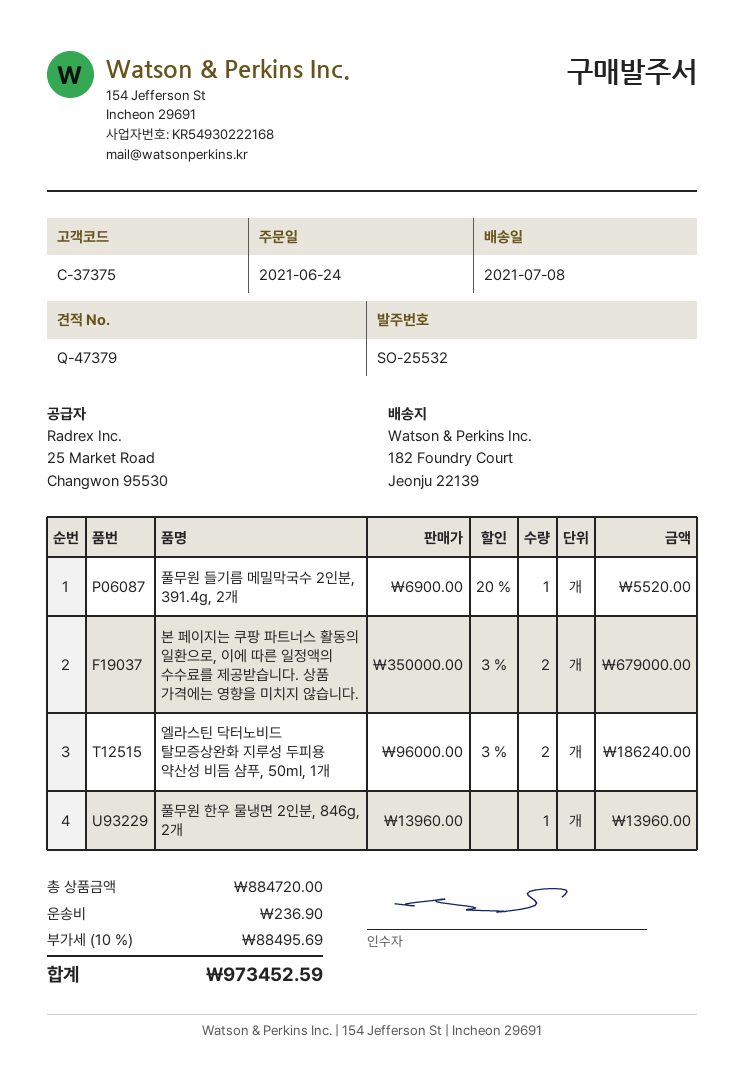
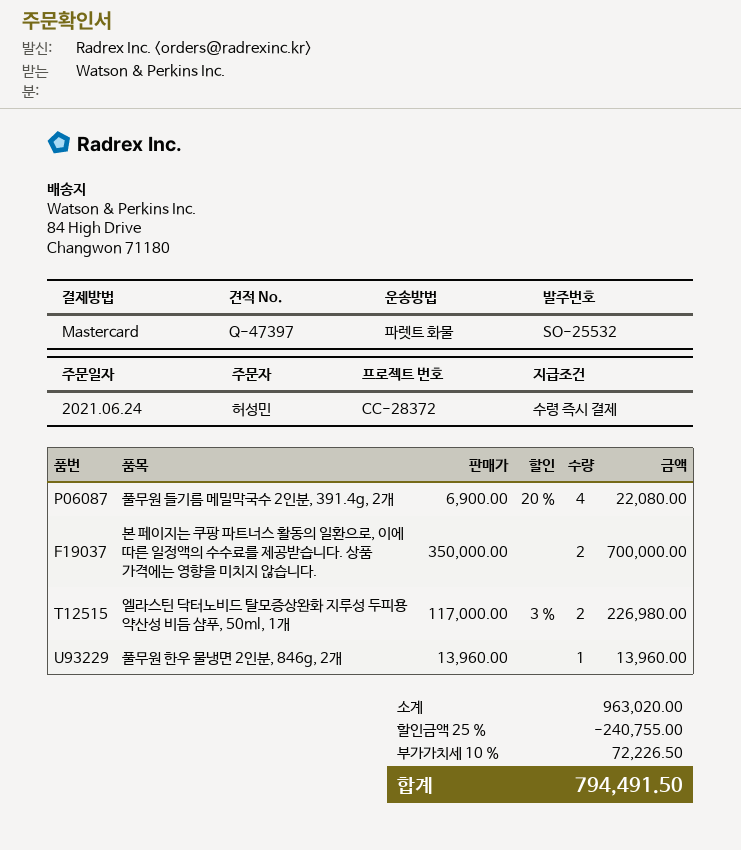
quote number: Q-47379 -> Q-47397
ship to: 182 Foundry Court, Jeonju 22139 -> 84 High Drive, Changwon 71180
풀무원 들기름 메밀막국수 2인분, 391.4g, 2개: 1 x 6900.00 - 20% = 5520.00 -> 4 x 6900.00 - 20% = 22080.00
본 페이지는 쿠팡 파트너스 활동의 일환으로, 이에 따른 일정액의 수수료를 제공받습니다. 상품 가격에는 영향을 미치지 않습니다.: 2 x 350000.00 - 3% = 679000.00 -> 2 x 350000.00 = 700000.00
엘라스틴 닥터노비드 탈모증상완화 지루성 두피용 약산성 비듬 샴푸, 50ml, 1개: 2 x 96000.00 - 3% = 186240.00 -> 2 x 117000.00 - 3% = 226980.00
subtotal: 884720.00 -> 963020.00
discount: none -> 25% = 240755.00
shipping: 236.90 -> none
tax: 10% = 88495.69 -> 10% = 72226.50
total: 973452.59 -> 794491.50

